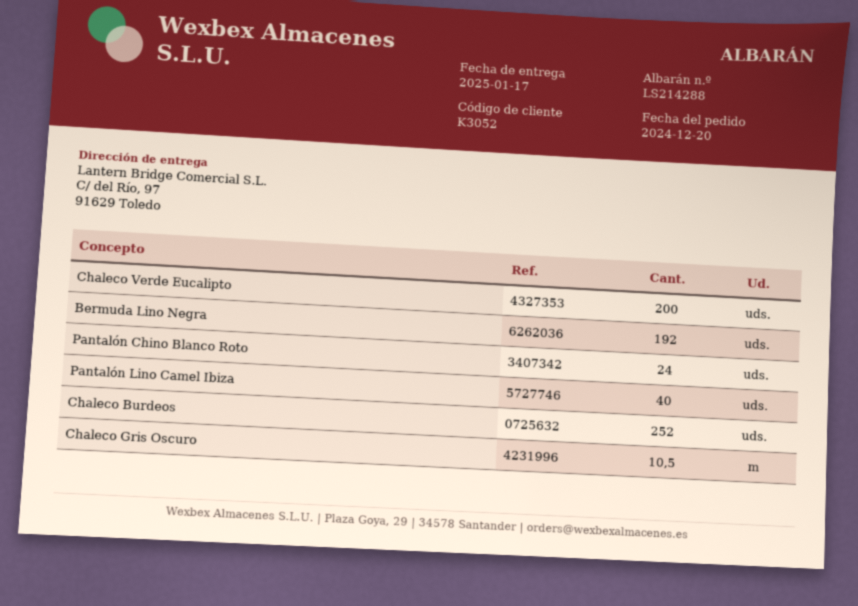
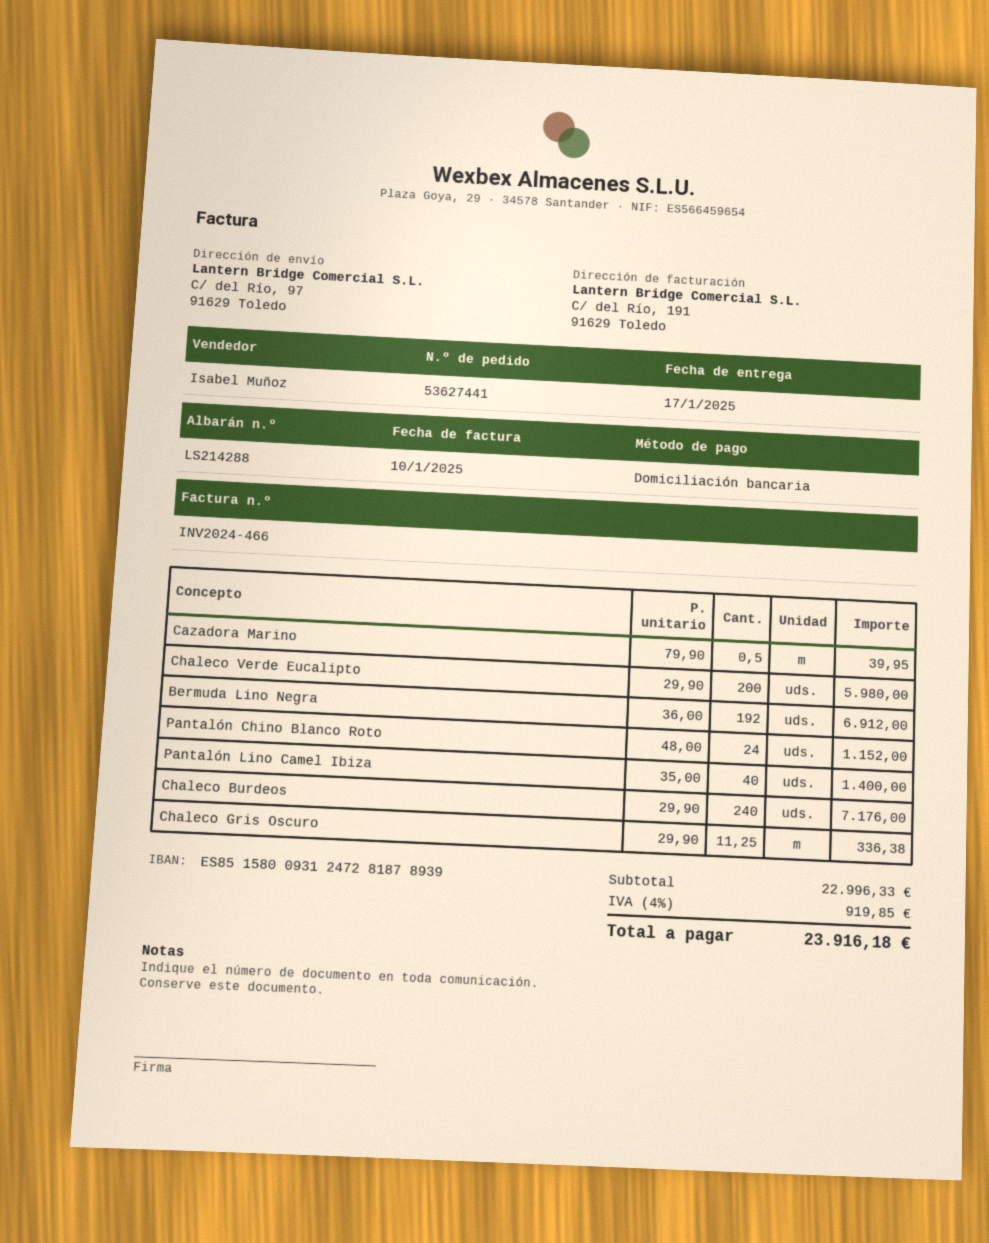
Chaleco Burdeos: 252 -> 240
Chaleco Gris Oscuro: 10.5 -> 11.25
Cazadora Marino: none -> 0.5

